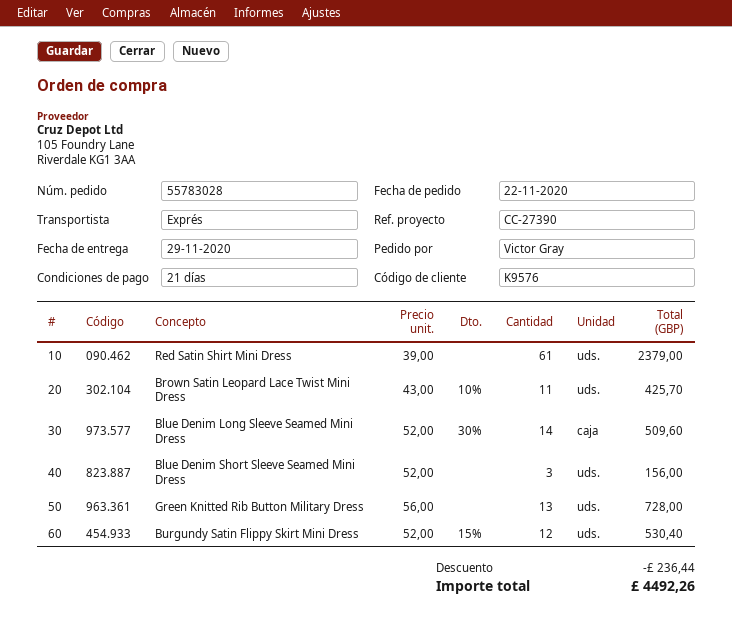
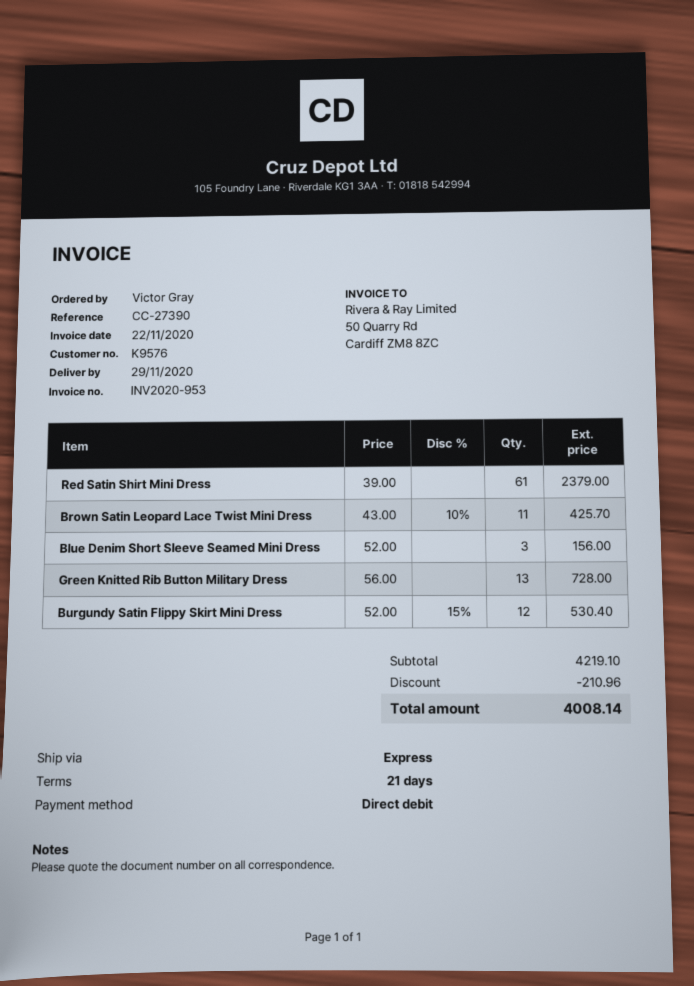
Blue Denim Long Sleeve Seamed Mini Dress: 14 x 52.00 - 30% = 509.60 -> none
discount: 236.44 -> 210.96
total: 4492.26 -> 4008.14

